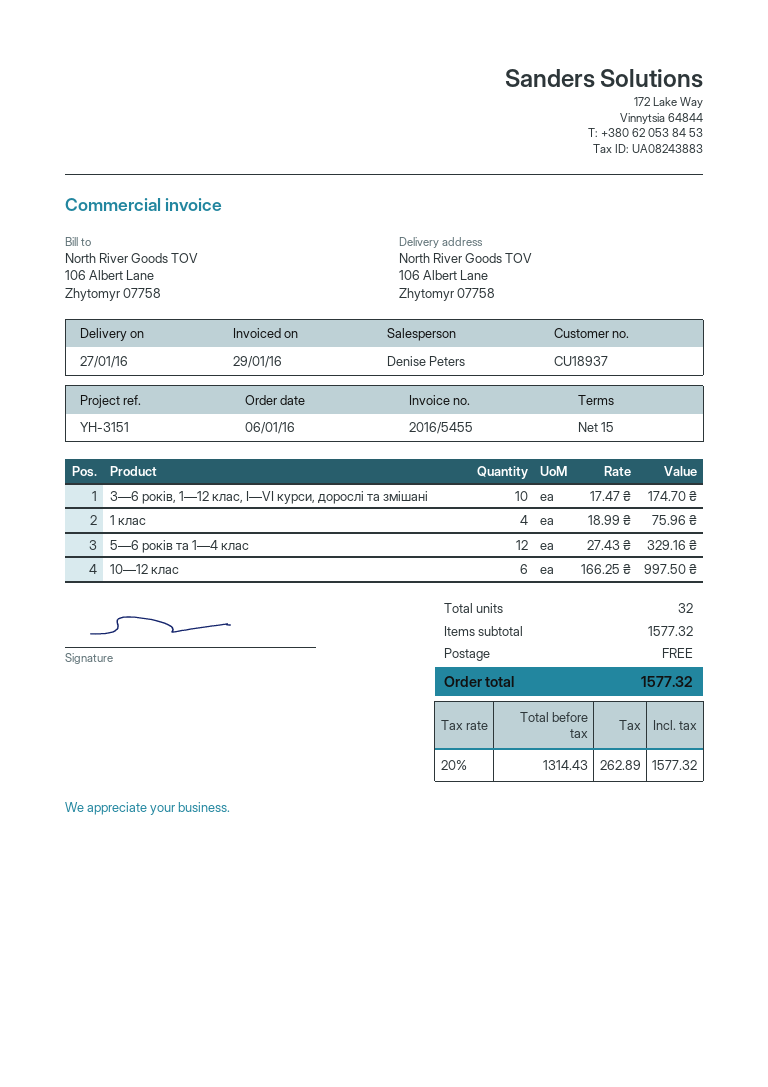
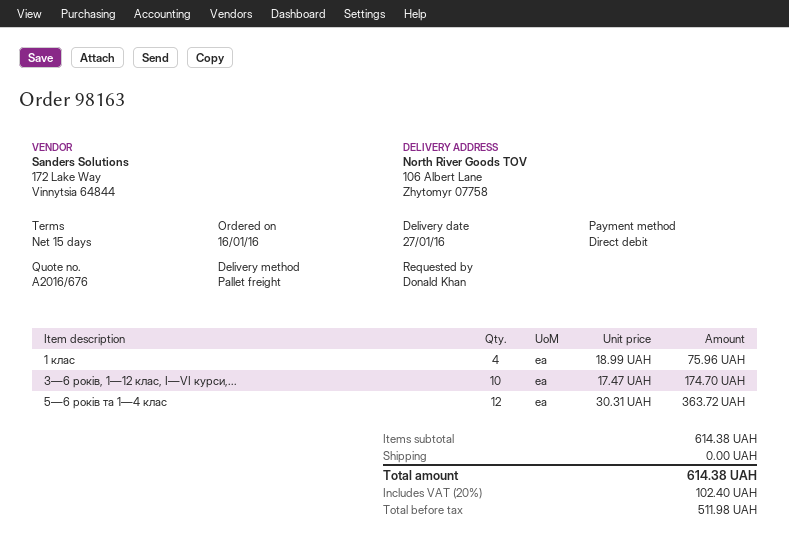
order date: 2016-01-06 -> 2016-01-16
5—6 років та 1—4 клас: 12 x 27.43 = 329.16 -> 12 x 30.31 = 363.72
10—12 клас: 6 x 166.25 = 997.50 -> none
subtotal: 1577.32 -> 614.38
net: 1314.43 -> 511.98
tax: 20% = 262.89 -> 20% = 102.40
total: 1577.32 -> 614.38

